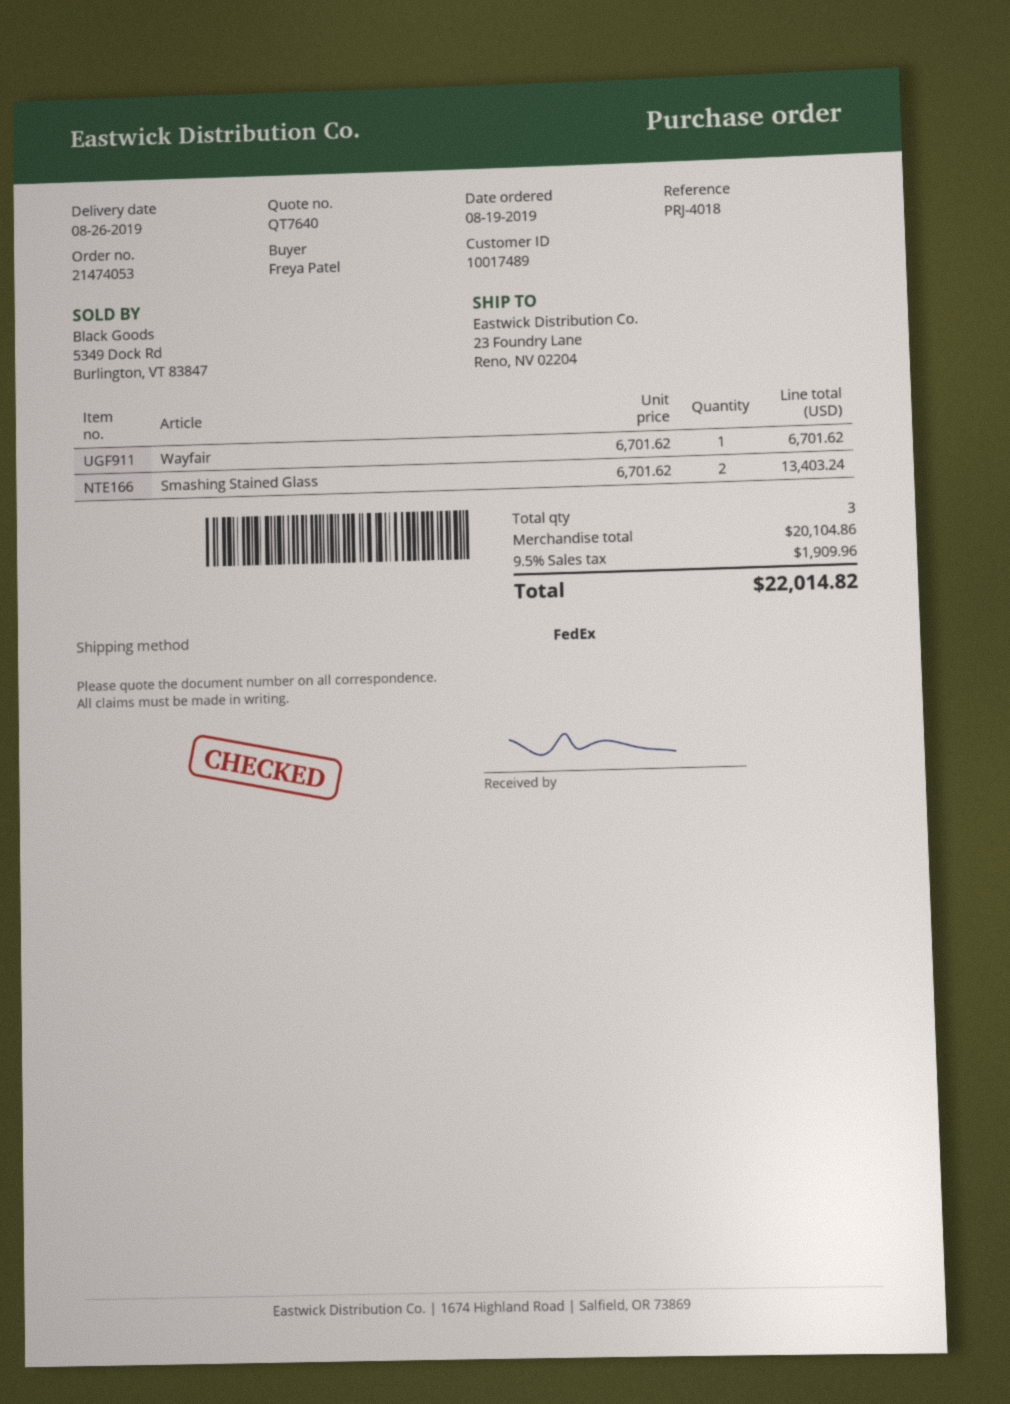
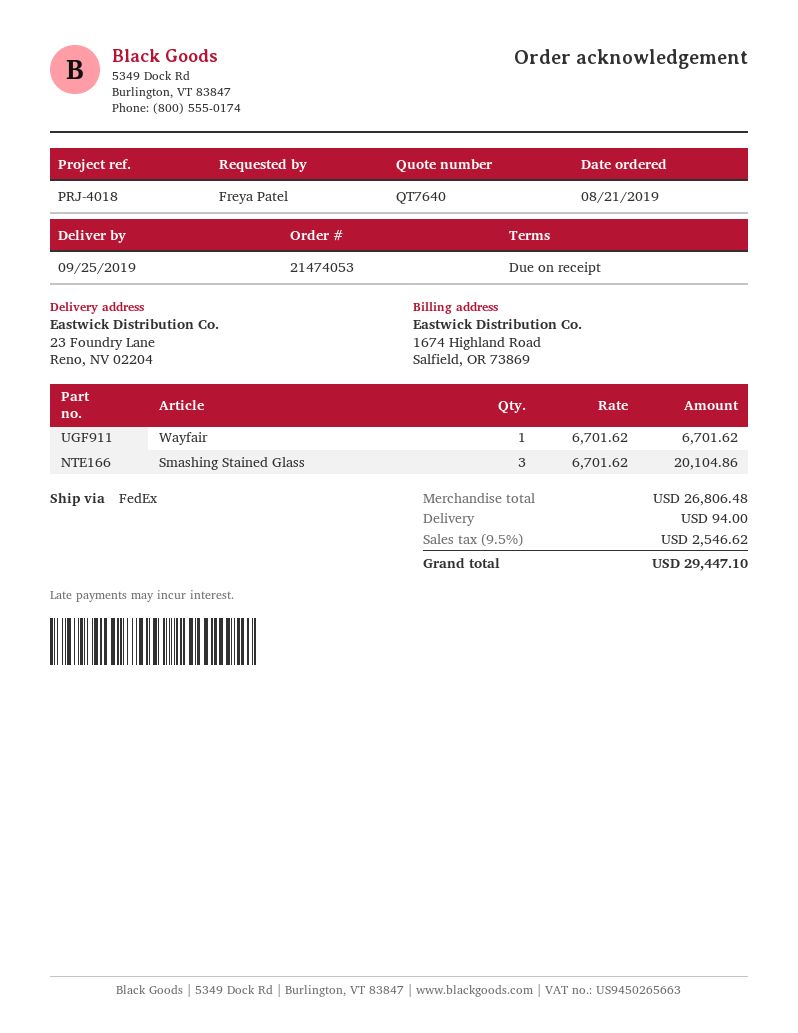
order date: 2019-08-19 -> 2019-08-21
delivery date: 2019-08-26 -> 2019-09-25
Smashing Stained Glass: 2 x 6701.62 = 13403.24 -> 3 x 6701.62 = 20104.86
subtotal: 20104.86 -> 26806.48
shipping: none -> 94.00
tax: 9.5% = 1909.96 -> 9.5% = 2546.62
total: 22014.82 -> 29447.10

